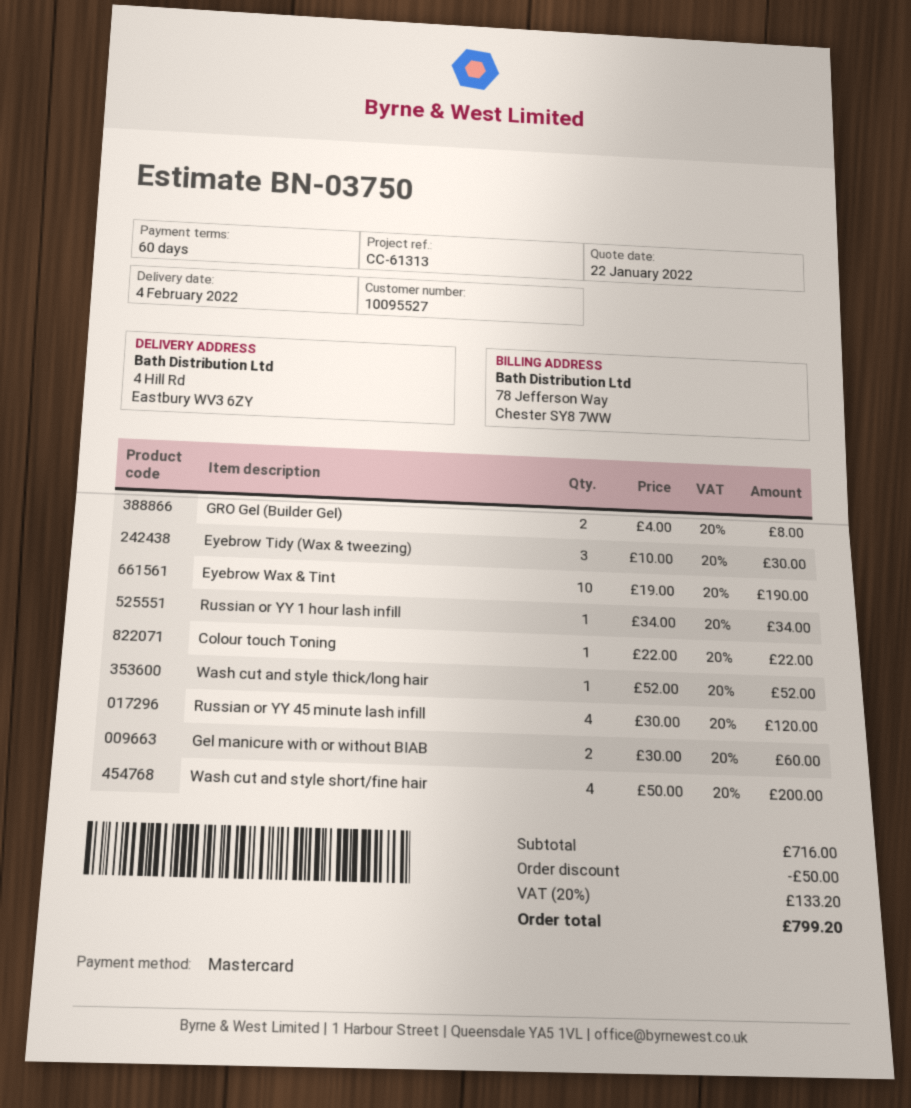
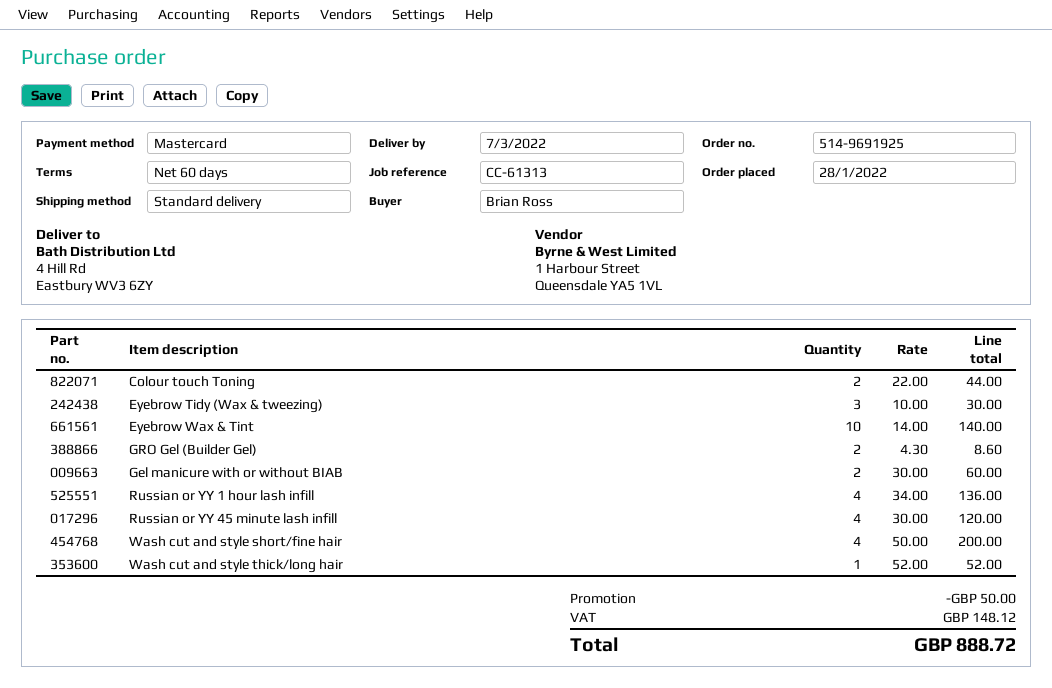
delivery date: 2022-02-04 -> 2022-03-07
GRO Gel (Builder Gel): 2 x 4.00 = 8.00 -> 2 x 4.30 = 8.60
Eyebrow Wax & Tint: 10 x 19.00 = 190.00 -> 10 x 14.00 = 140.00
Russian or YY 1 hour lash infill: 1 x 34.00 = 34.00 -> 4 x 34.00 = 136.00
Colour touch Toning: 1 x 22.00 = 22.00 -> 2 x 22.00 = 44.00
tax: 133.20 -> 148.12
total: 799.20 -> 888.72

